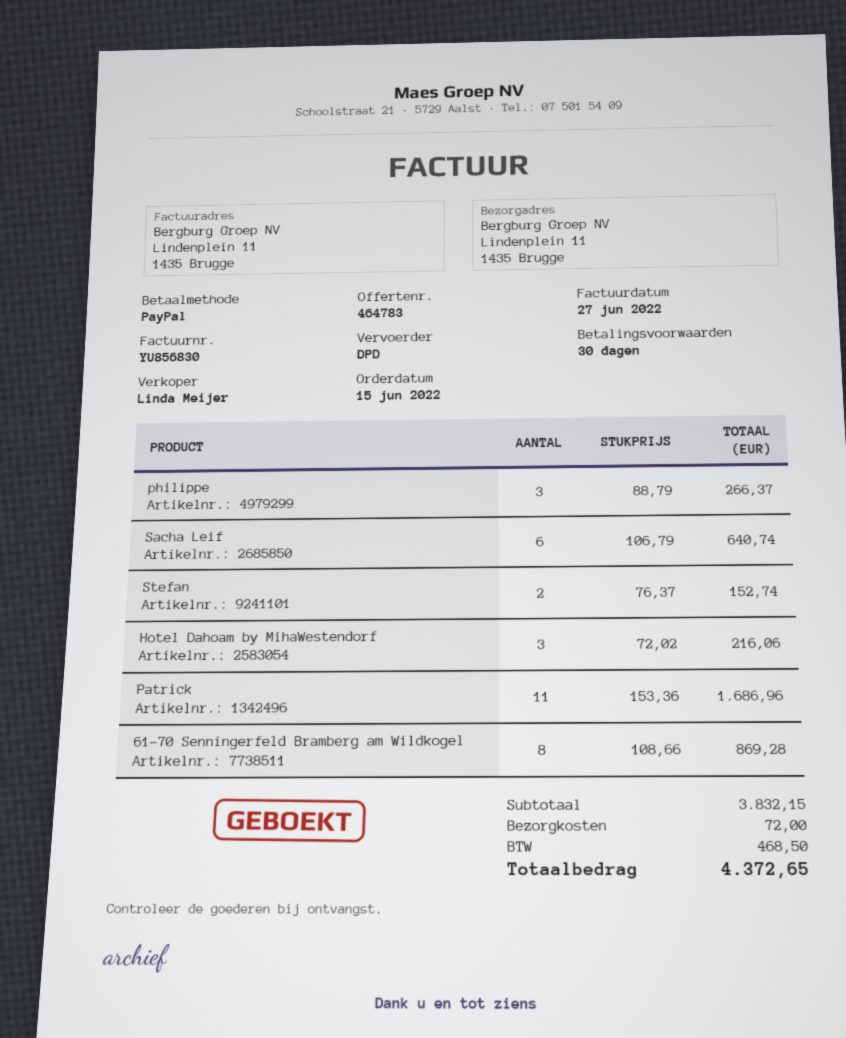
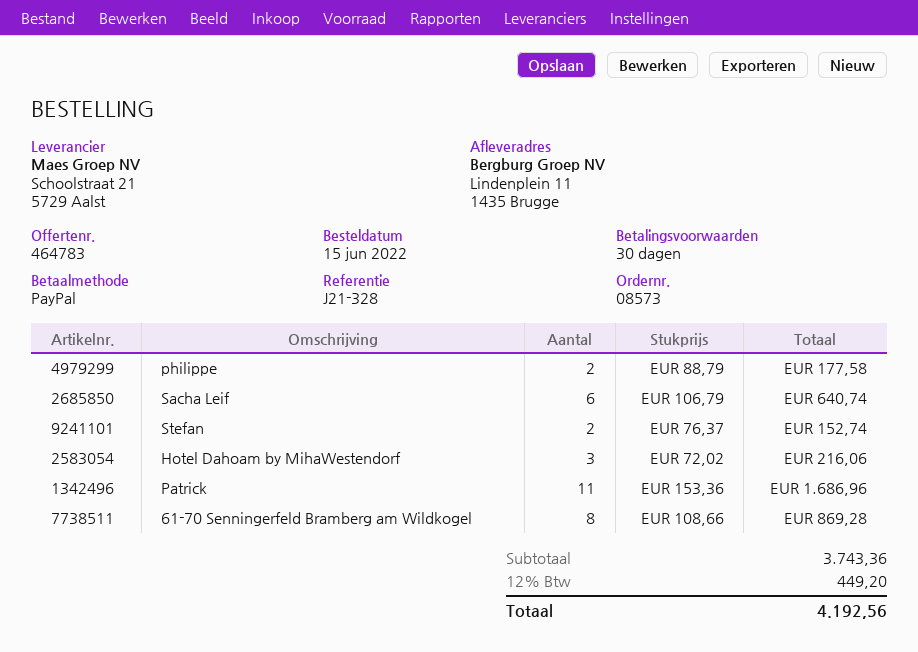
philippe: 3 x 88.79 = 266.37 -> 2 x 88.79 = 177.58
subtotal: 3832.15 -> 3743.36
shipping: 72.00 -> none
tax: 468.50 -> 449.20
total: 4372.65 -> 4192.56

